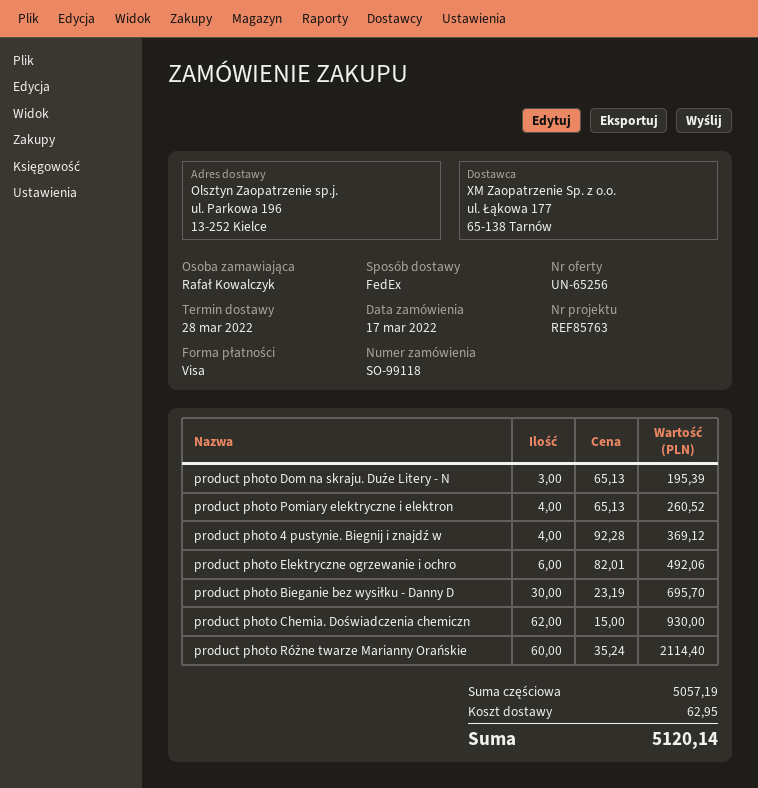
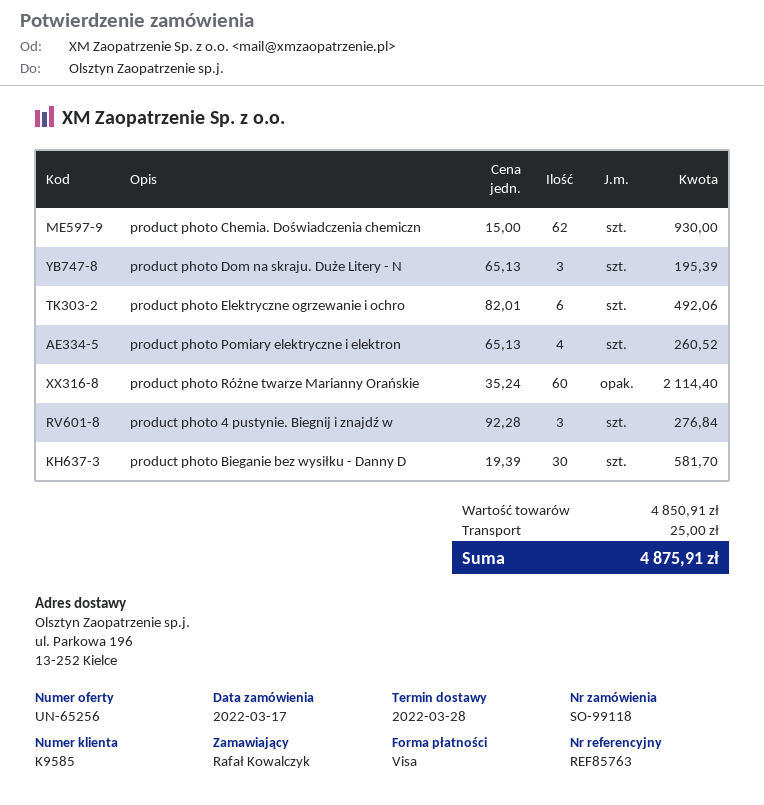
product photo 4 pustynie. Biegnij i znajdź w: 4 x 92.28 = 369.12 -> 3 x 92.28 = 276.84
product photo Bieganie bez wysiłku - Danny D: 30 x 23.19 = 695.70 -> 30 x 19.39 = 581.70
subtotal: 5057.19 -> 4850.91
shipping: 62.95 -> 25.00
total: 5120.14 -> 4875.91

